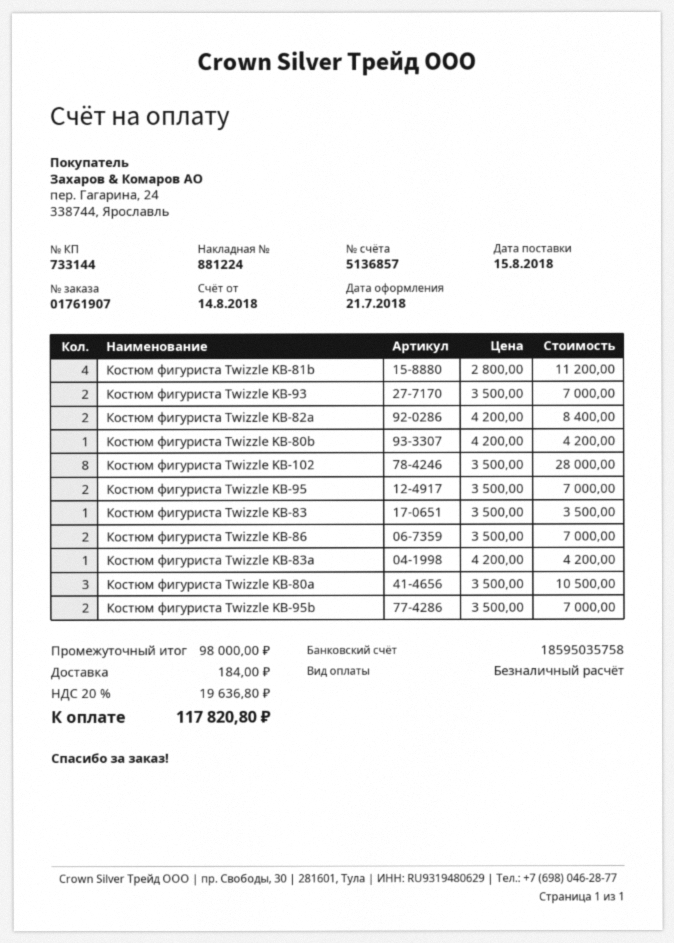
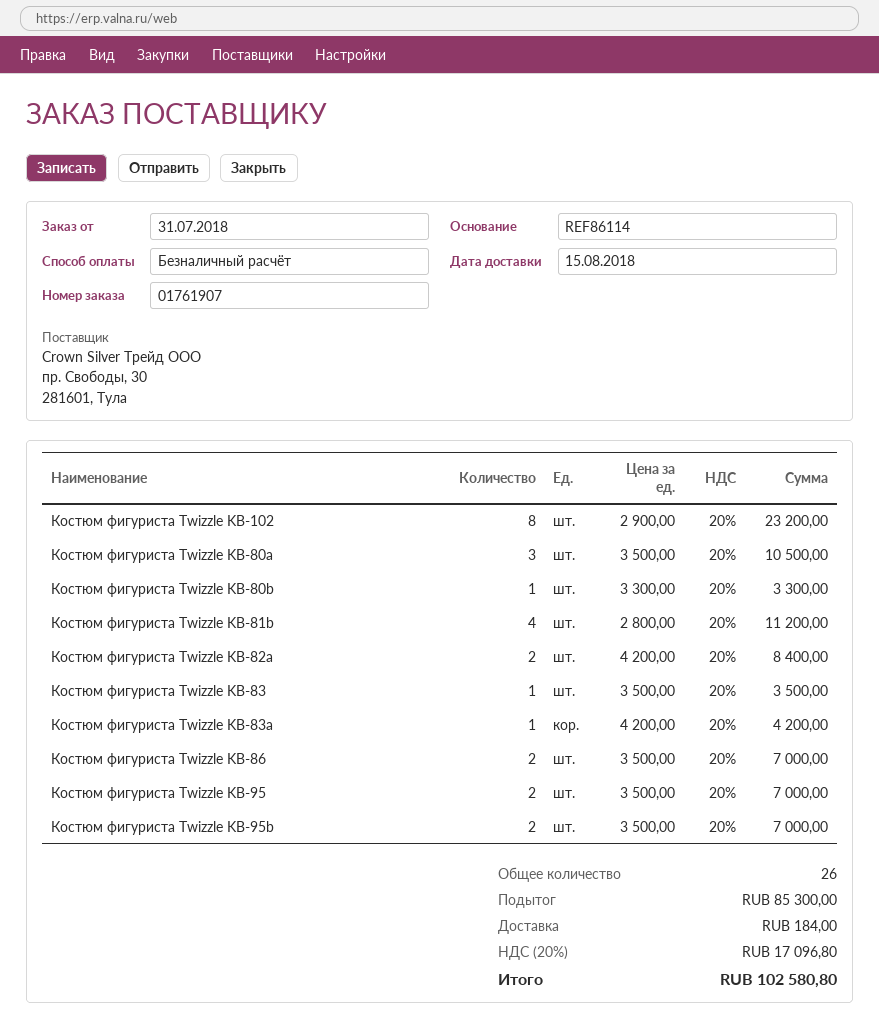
order date: 2018-07-21 -> 2018-07-31
Костюм фигуриста Twizzle KB-93: 2 x 3500.00 = 7000.00 -> none
Костюм фигуриста Twizzle KB-80b: 1 x 4200.00 = 4200.00 -> 1 x 3300.00 = 3300.00
Костюм фигуриста Twizzle KB-102: 8 x 3500.00 = 28000.00 -> 8 x 2900.00 = 23200.00
subtotal: 98000.00 -> 85300.00
tax: 20% = 19636.80 -> 20% = 17096.80
total: 117820.80 -> 102580.80

